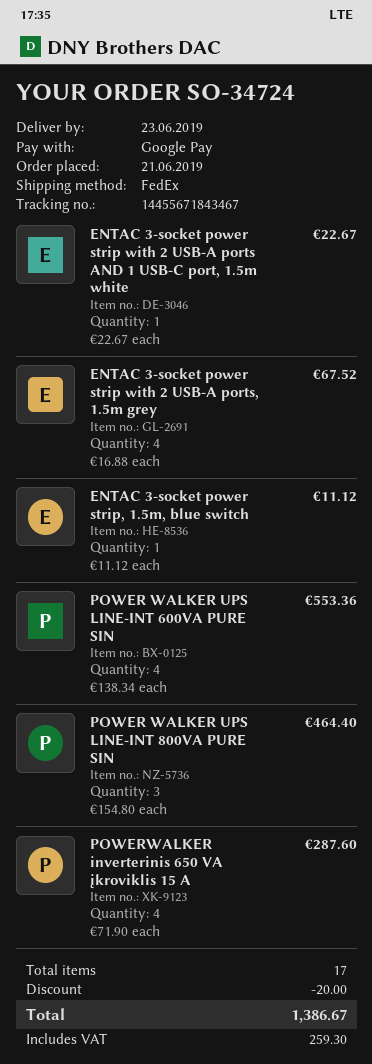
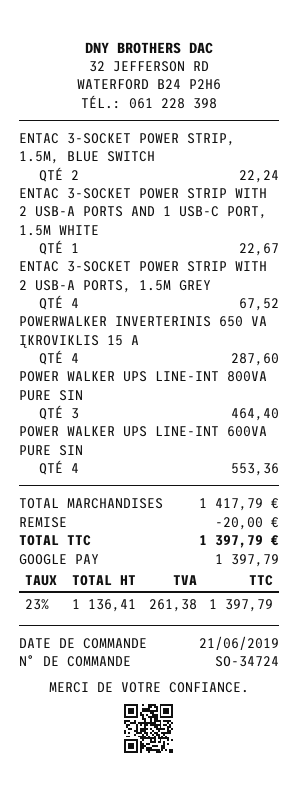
ENTAC 3-socket power strip, 1.5m, blue switch: 1 for 11.12 -> 2 for 22.24
tax: 259.30 -> 261.38
total: 1386.67 -> 1397.79

